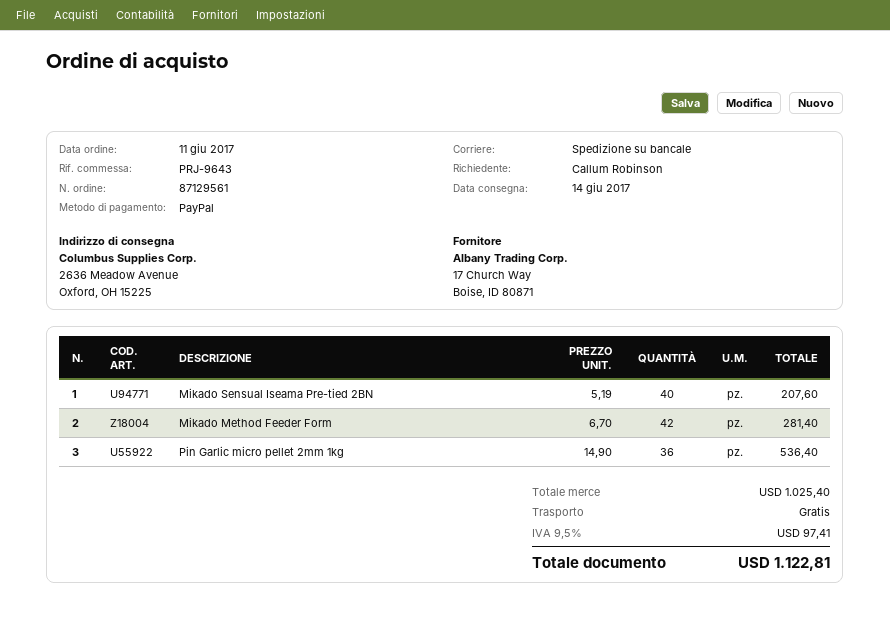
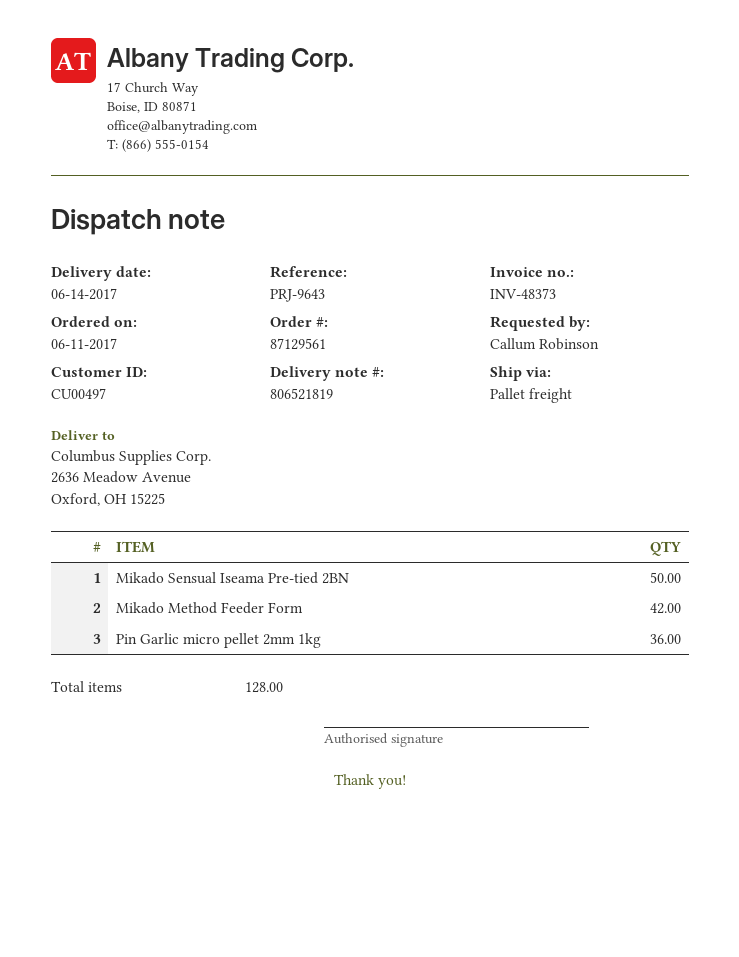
Mikado Sensual Iseama Pre-tied 2BN: 40 -> 50

